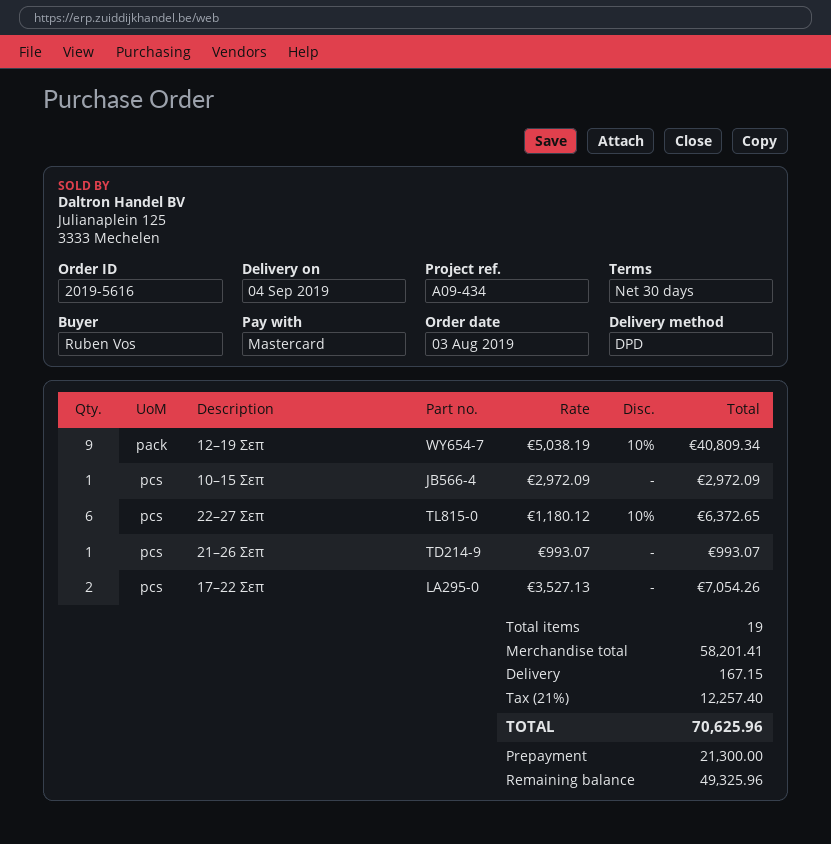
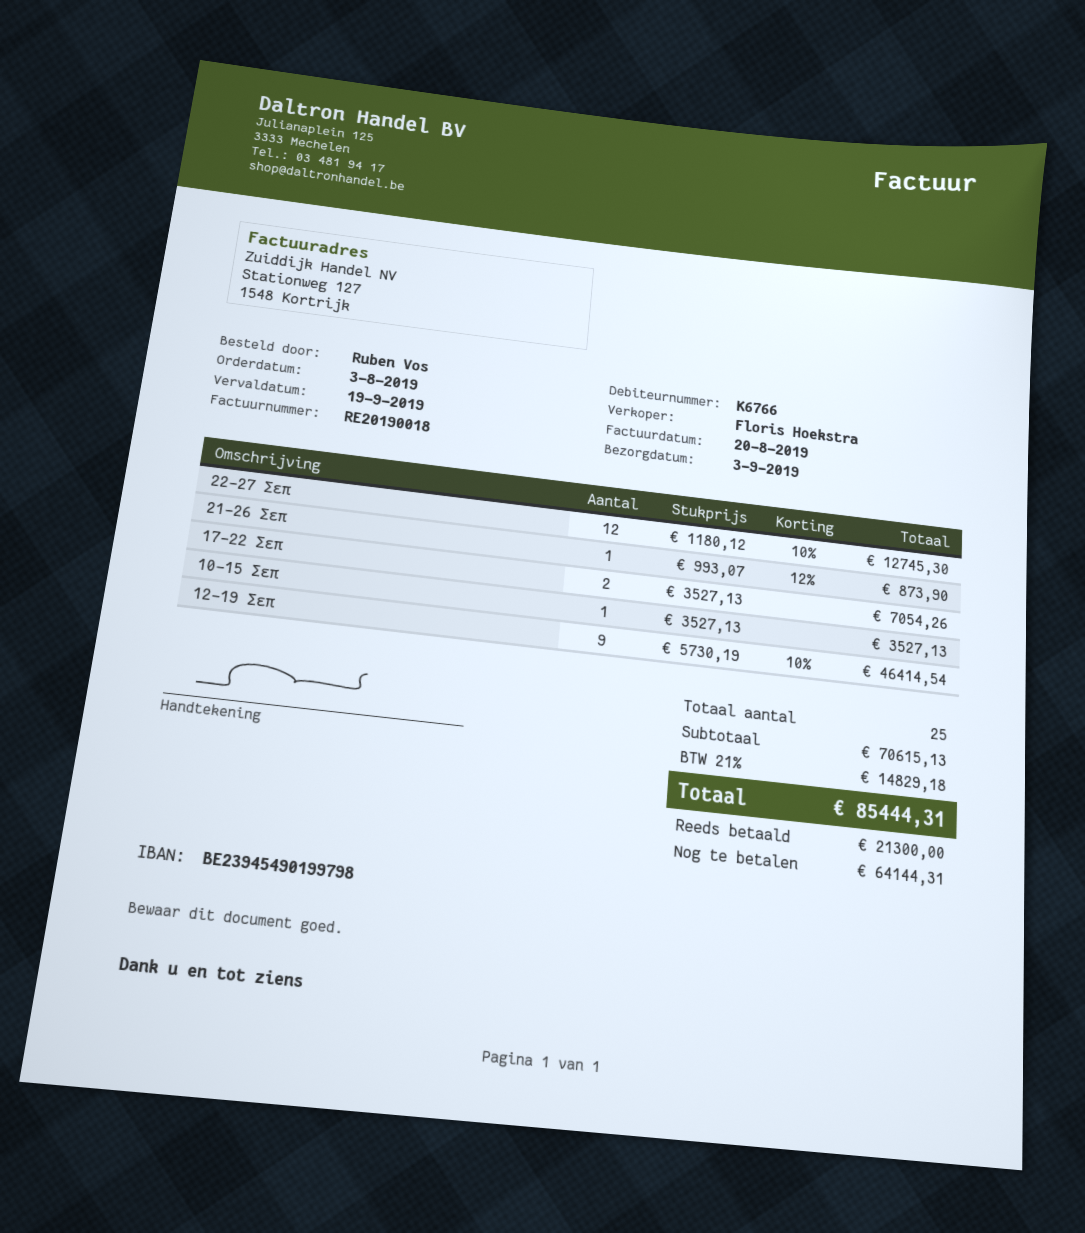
delivery date: 2019-09-04 -> 2019-09-03
12–19 Σεπ: 9 x 5038.19 - 10% = 40809.34 -> 9 x 5730.19 - 10% = 46414.54
10–15 Σεπ: 1 x 2972.09 = 2972.09 -> 1 x 3527.13 = 3527.13
22–27 Σεπ: 6 x 1180.12 - 10% = 6372.65 -> 12 x 1180.12 - 10% = 12745.30
21–26 Σεπ: 1 x 993.07 = 993.07 -> 1 x 993.07 - 12% = 873.90
total quantity: 19 -> 25
subtotal: 58201.41 -> 70615.13
shipping: 167.15 -> none
tax: 21% = 12257.40 -> 21% = 14829.18
total: 70625.96 -> 85444.31
balance: 49325.96 -> 64144.31

